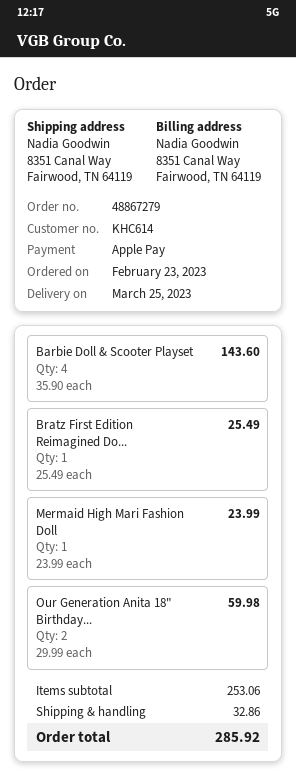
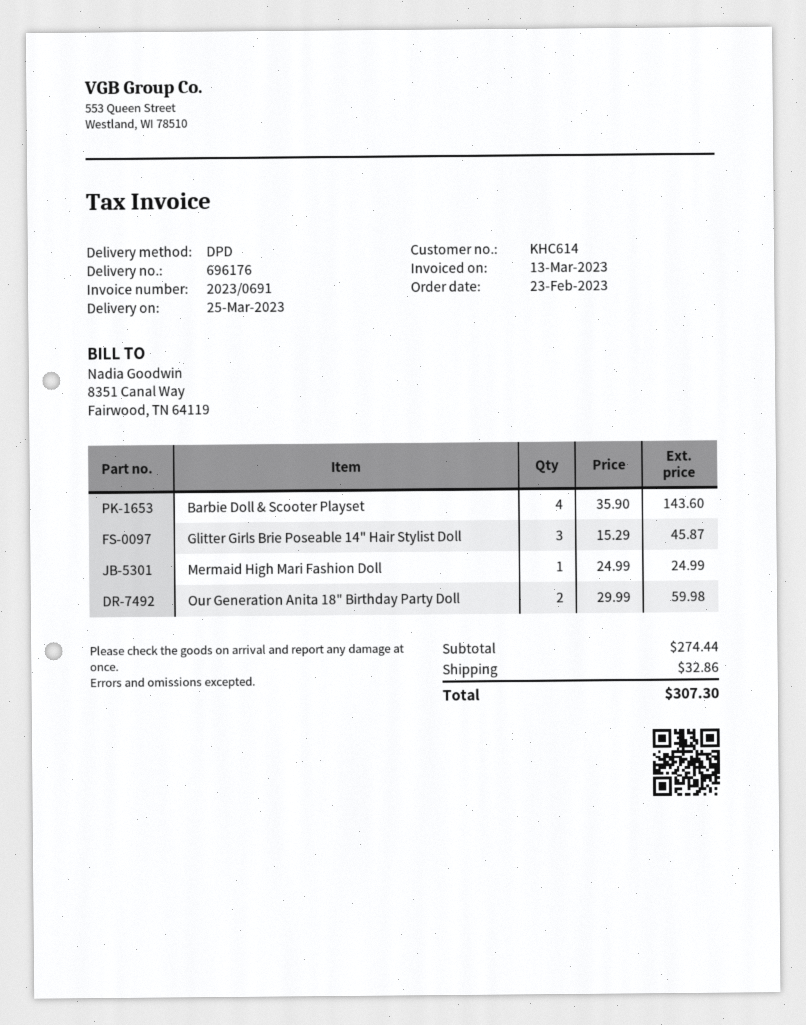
Bratz First Edition Reimagined Do...: 1 x 25.49 = 25.49 -> none
Mermaid High Mari Fashion Doll: 1 x 23.99 = 23.99 -> 1 x 24.99 = 24.99
Glitter Girls Brie Poseable 14" Hair Stylist Doll: none -> 3 x 15.29 = 45.87
subtotal: 253.06 -> 274.44
total: 285.92 -> 307.30

